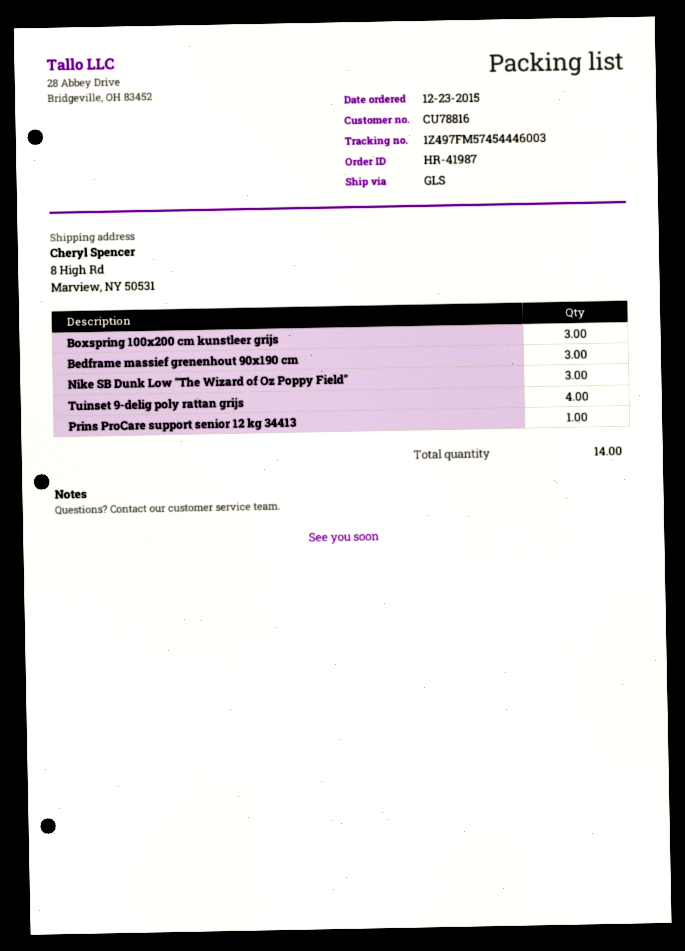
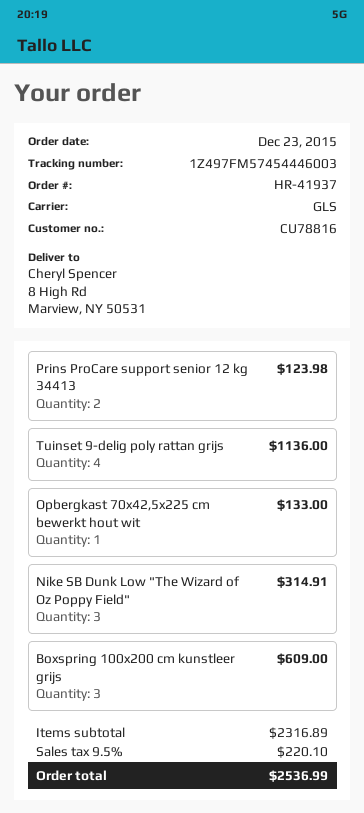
order number: HR-41987 -> HR-41937
Bedframe massief grenenhout 90x190 cm: 3 -> none
Prins ProCare support senior 12 kg 34413: 1 -> 2
Opbergkast 70x42,5x225 cm bewerkt hout wit: none -> 1

